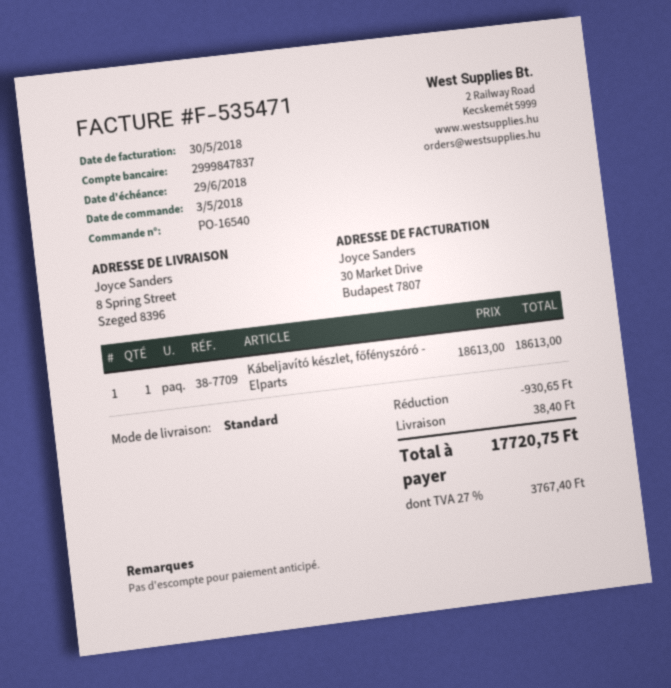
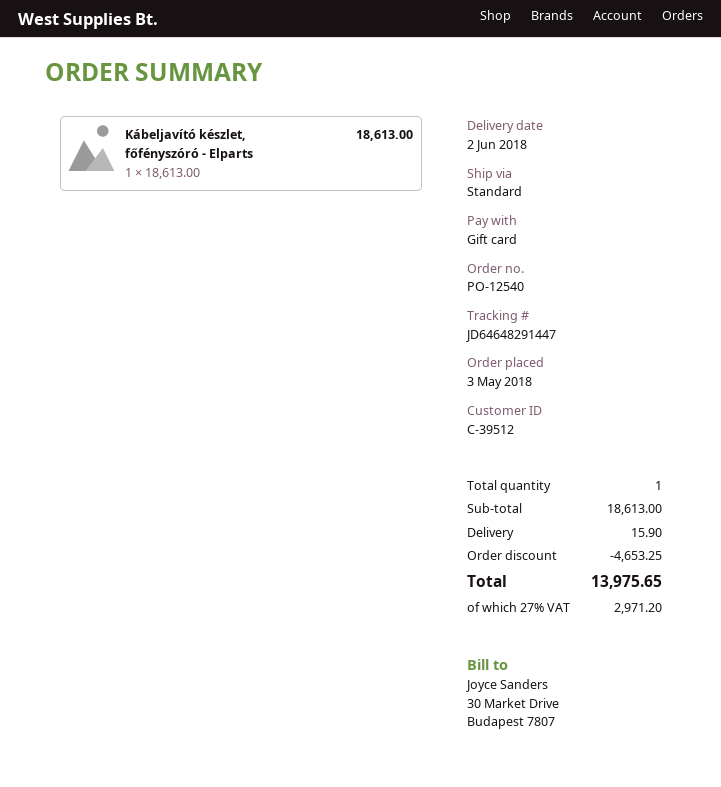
order number: PO-16540 -> PO-12540
discount: 930.65 -> 4653.25
shipping: 38.40 -> 15.90
tax: 27% = 3767.40 -> 27% = 2971.20
total: 17720.75 -> 13975.65

